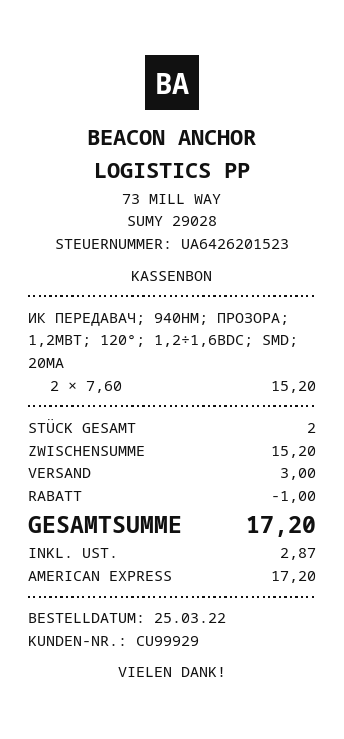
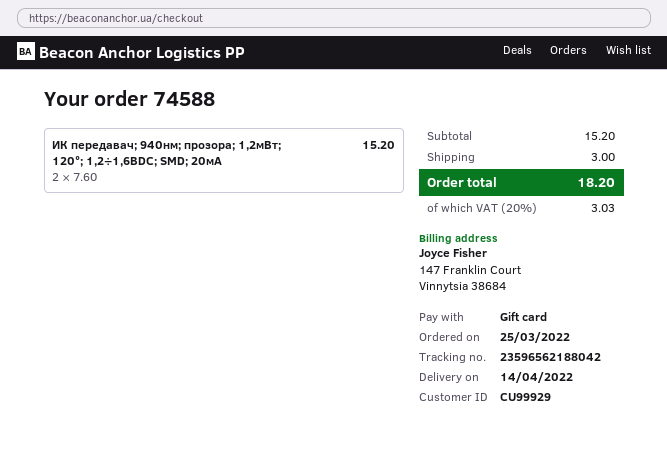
payment method: American Express -> gift card
discount: 1.00 -> none
tax: 2.87 -> 3.03
total: 17.20 -> 18.20

